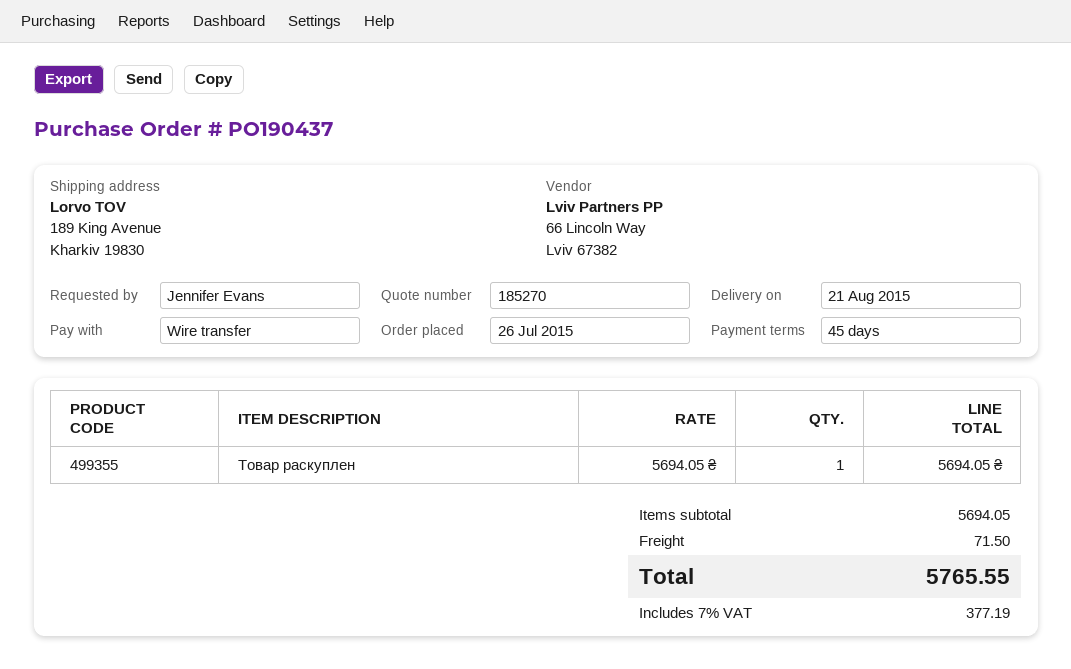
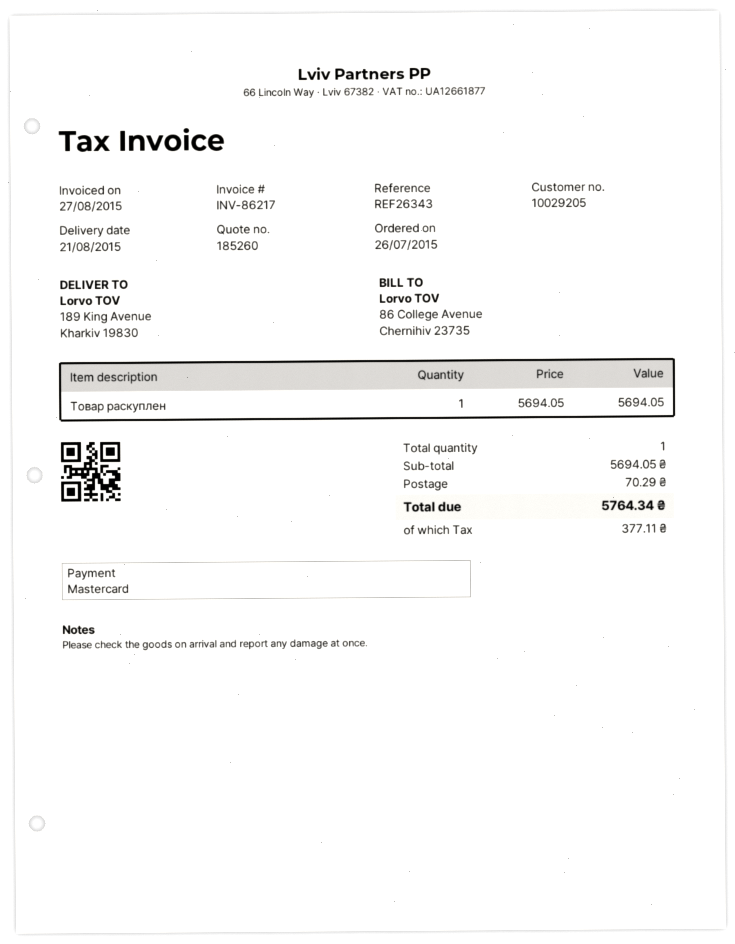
quote number: 185270 -> 185260
payment method: bank transfer -> Mastercard
shipping: 71.50 -> 70.29
tax: 377.19 -> 377.11
total: 5765.55 -> 5764.34

